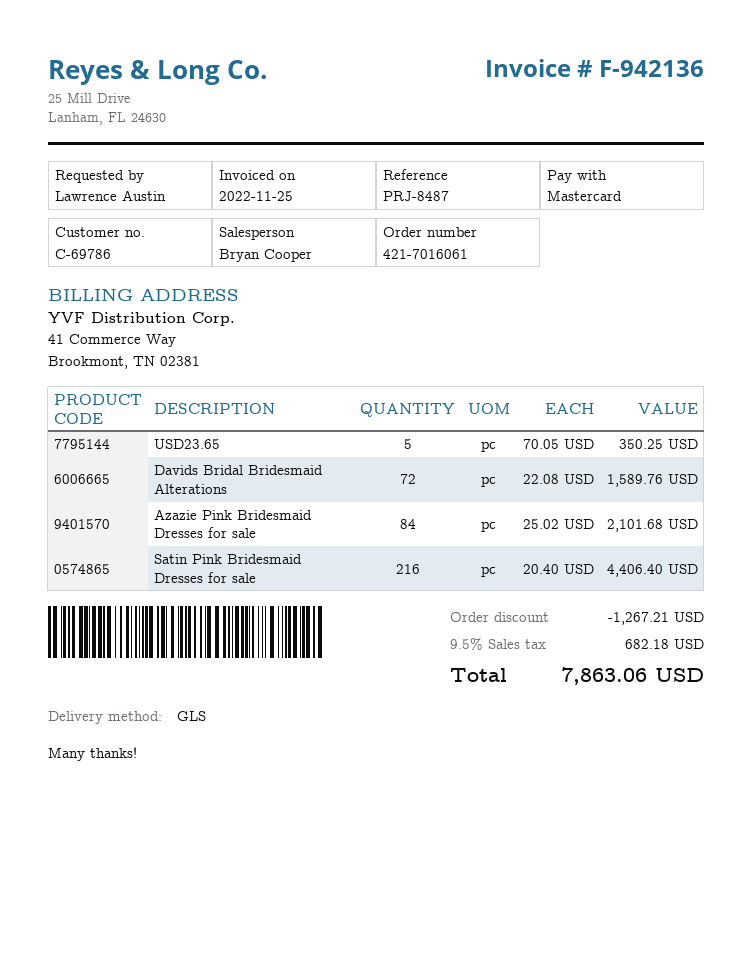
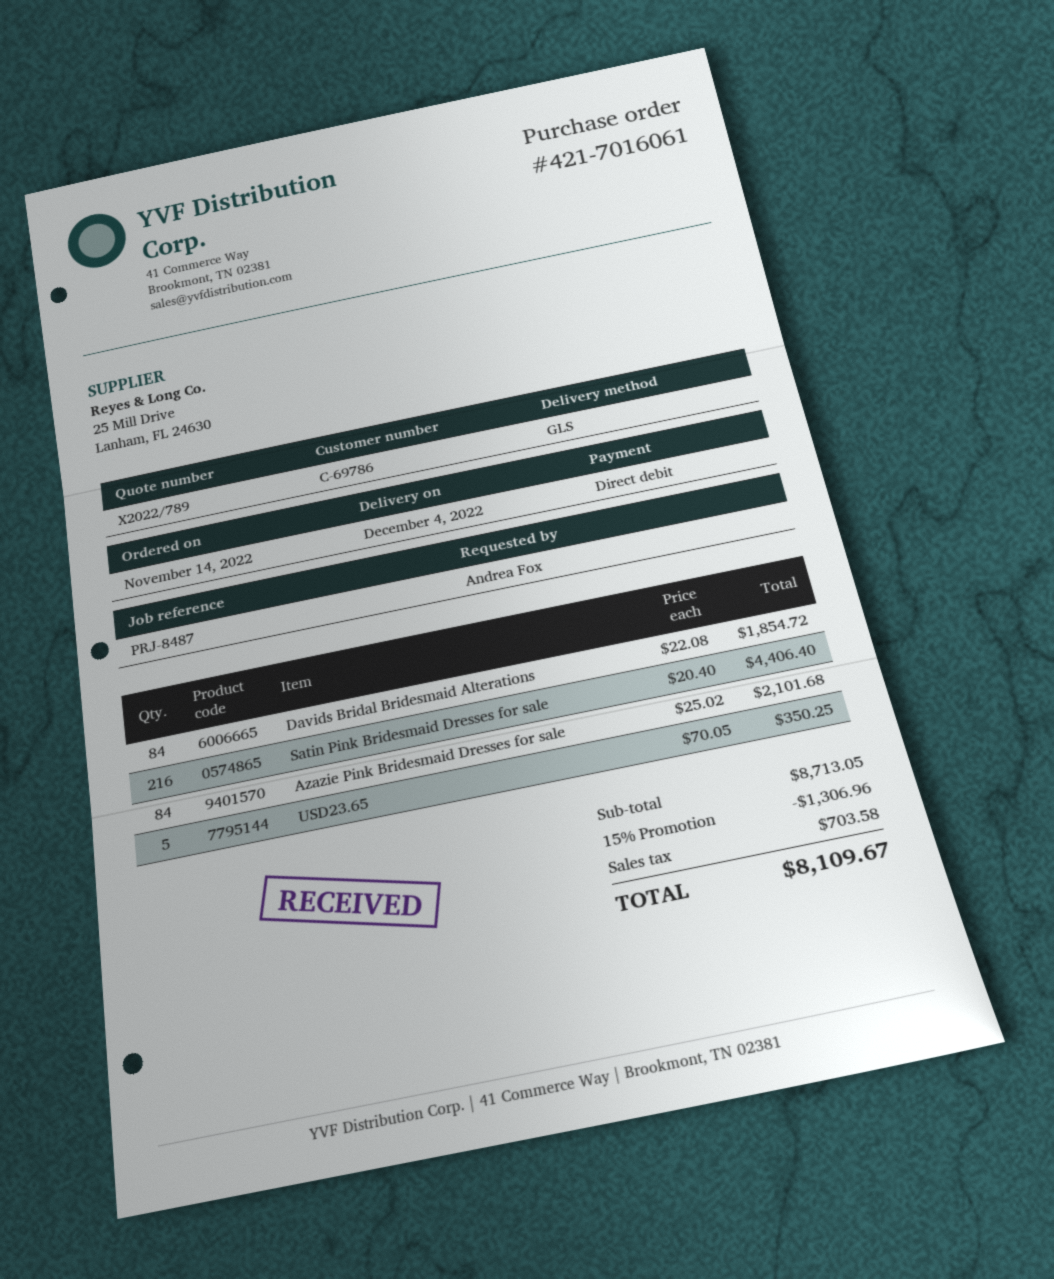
ordered by: Lawrence Austin -> Andrea Fox
payment method: Mastercard -> direct debit
Davids Bridal Bridesmaid Alterations: 72 x 22.08 = 1589.76 -> 84 x 22.08 = 1854.72
discount: 1267.21 -> 1306.96
tax: 682.18 -> 703.58
total: 7863.06 -> 8109.67

